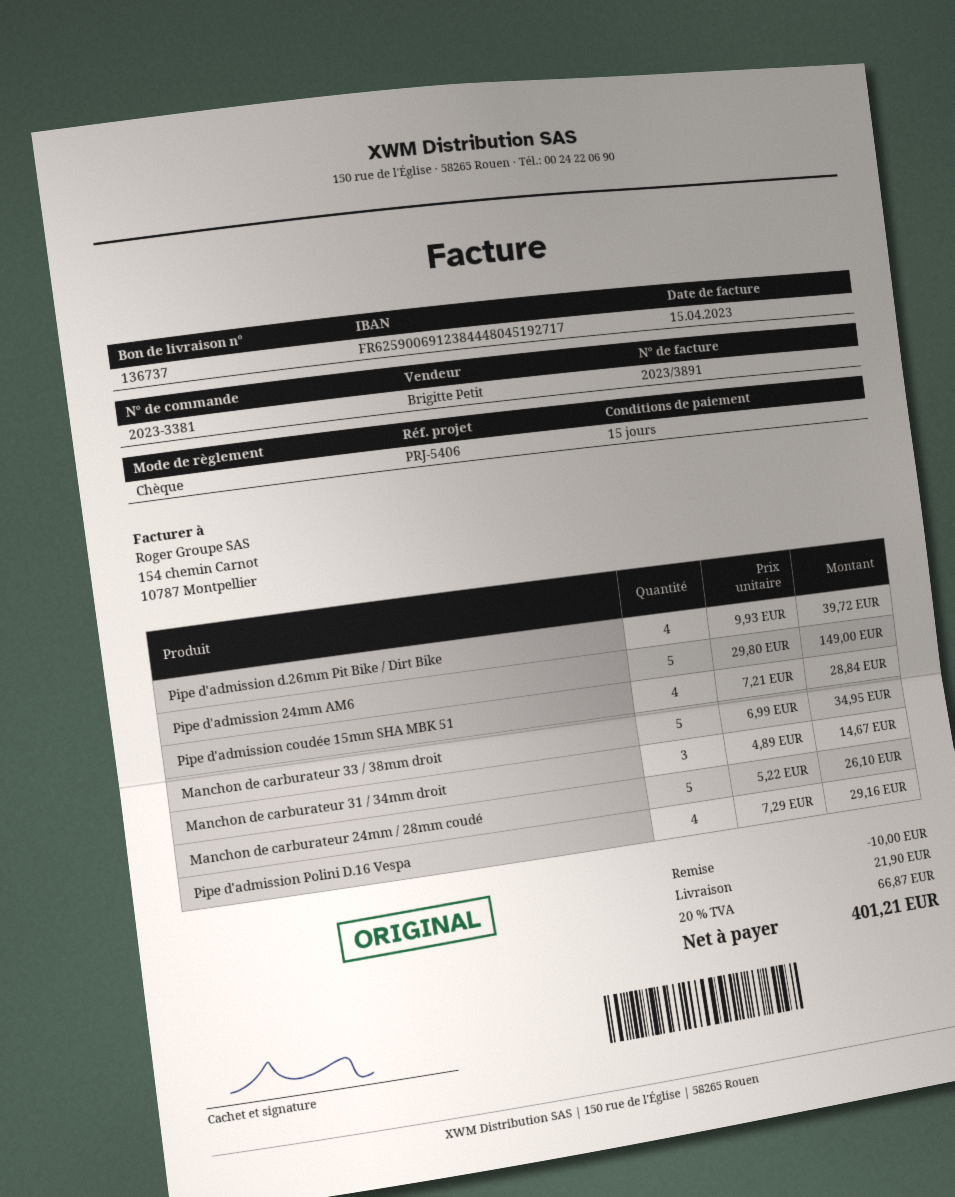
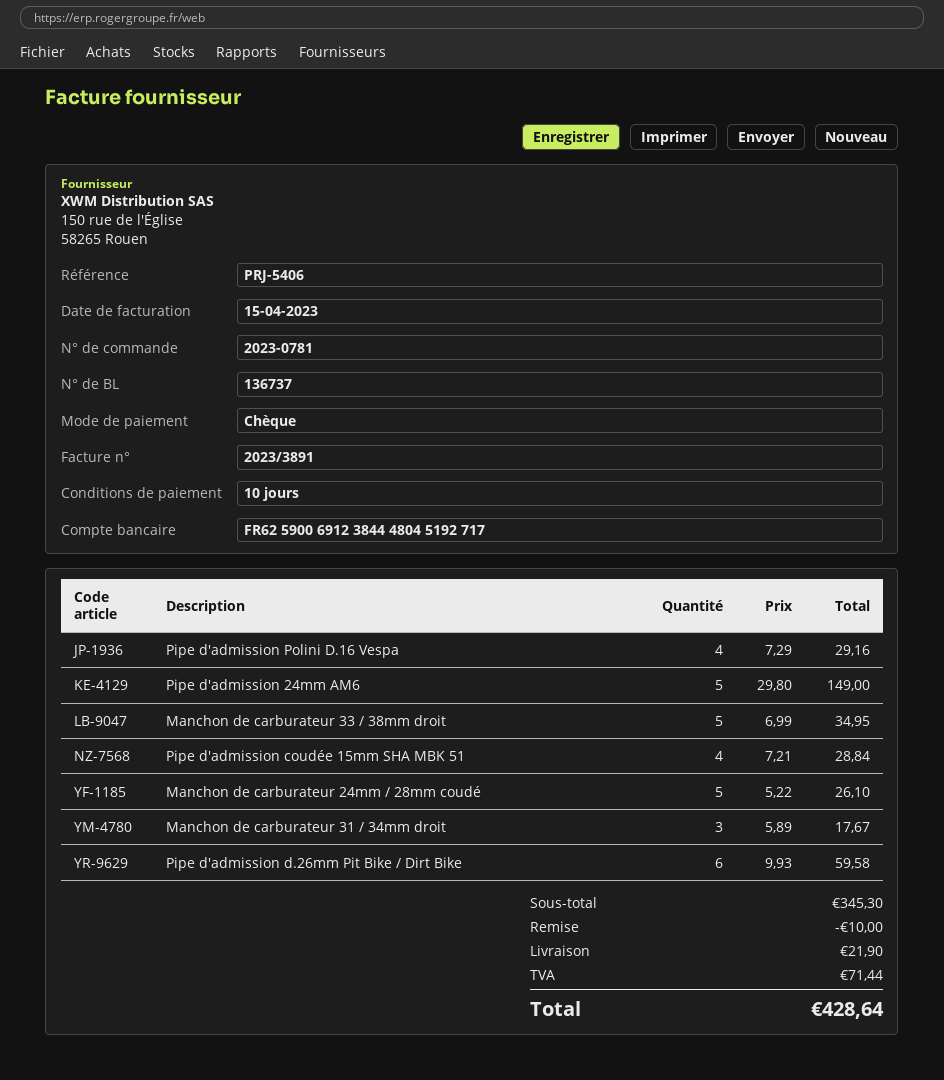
order number: 2023-3381 -> 2023-0781
payment terms: 15 days -> 10 days
Pipe d'admission d.26mm Pit Bike / Dirt Bike: 4 x 9.93 = 39.72 -> 6 x 9.93 = 59.58
Manchon de carburateur 31 / 34mm droit: 3 x 4.89 = 14.67 -> 3 x 5.89 = 17.67
tax: 66.87 -> 71.44
total: 401.21 -> 428.64

